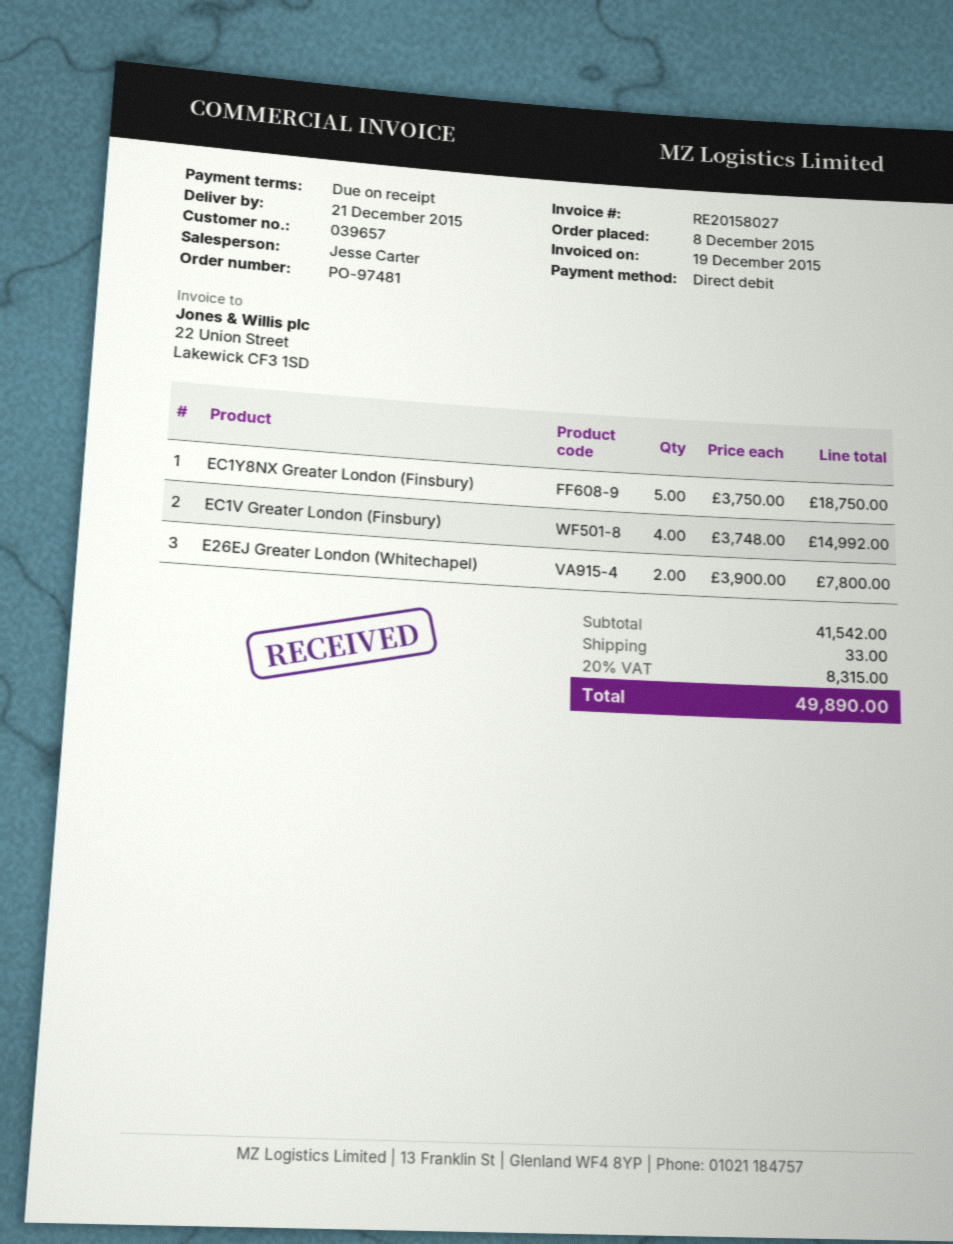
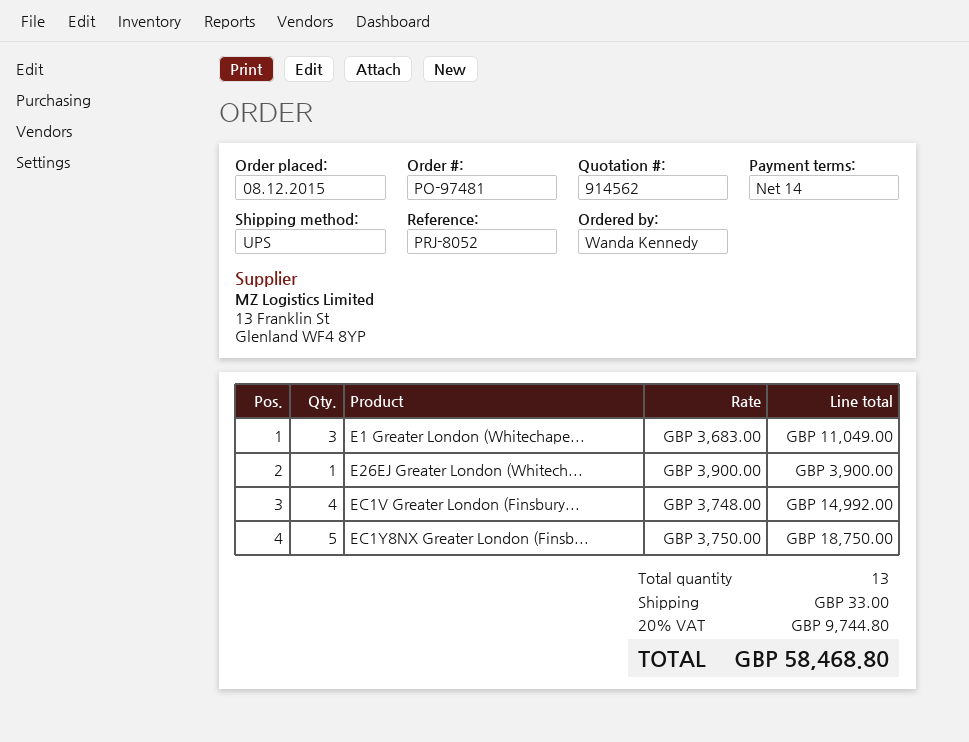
payment terms: on receipt -> 14 days
E26EJ Greater London (Whitechapel): 2 x 3900.00 = 7800.00 -> 1 x 3900.00 = 3900.00
E1 Greater London (Whitechape...: none -> 3 x 3683.00 = 11049.00
tax: 20% = 8315.00 -> 20% = 9744.80
total: 49890.00 -> 58468.80

